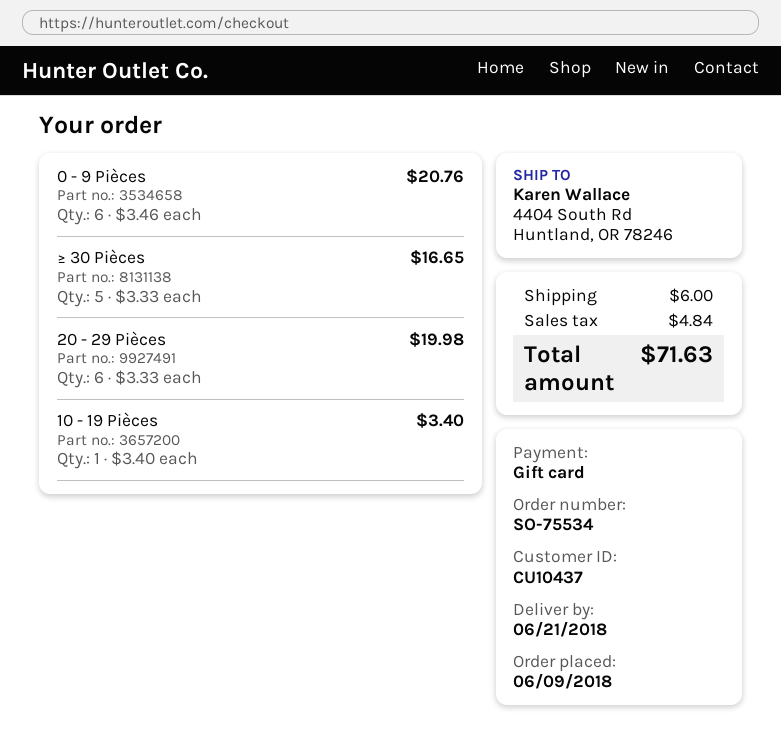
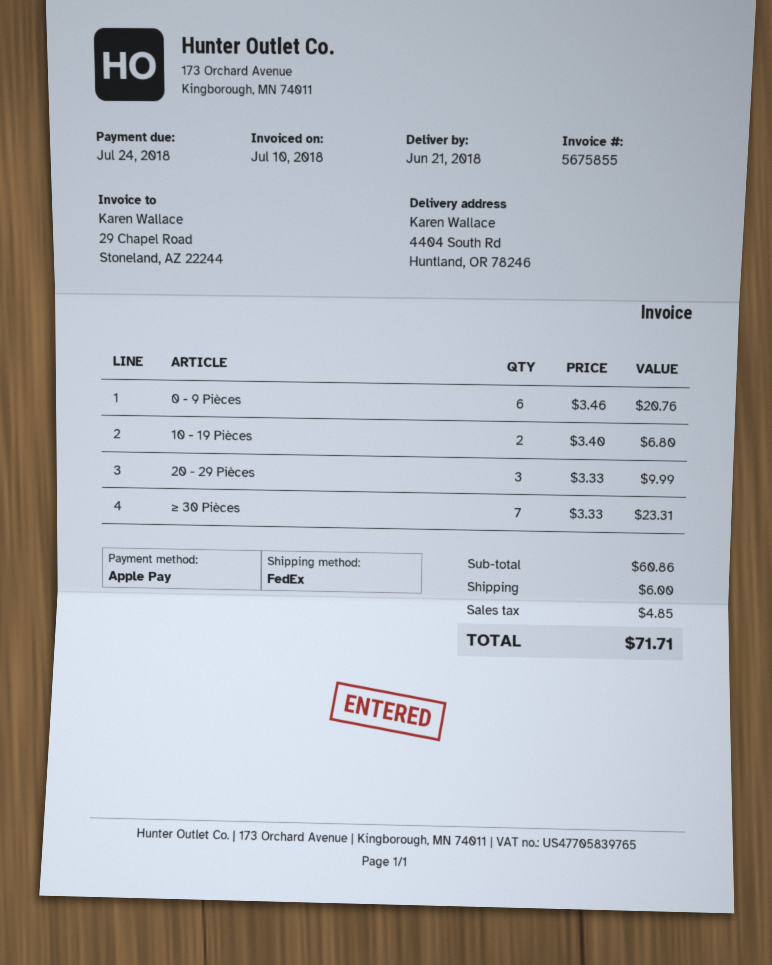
payment method: gift card -> Apple Pay
≥ 30 Pièces: 5 x 3.33 = 16.65 -> 7 x 3.33 = 23.31
20 - 29 Pièces: 6 x 3.33 = 19.98 -> 3 x 3.33 = 9.99
10 - 19 Pièces: 1 x 3.40 = 3.40 -> 2 x 3.40 = 6.80
tax: 4.84 -> 4.85
total: 71.63 -> 71.71

